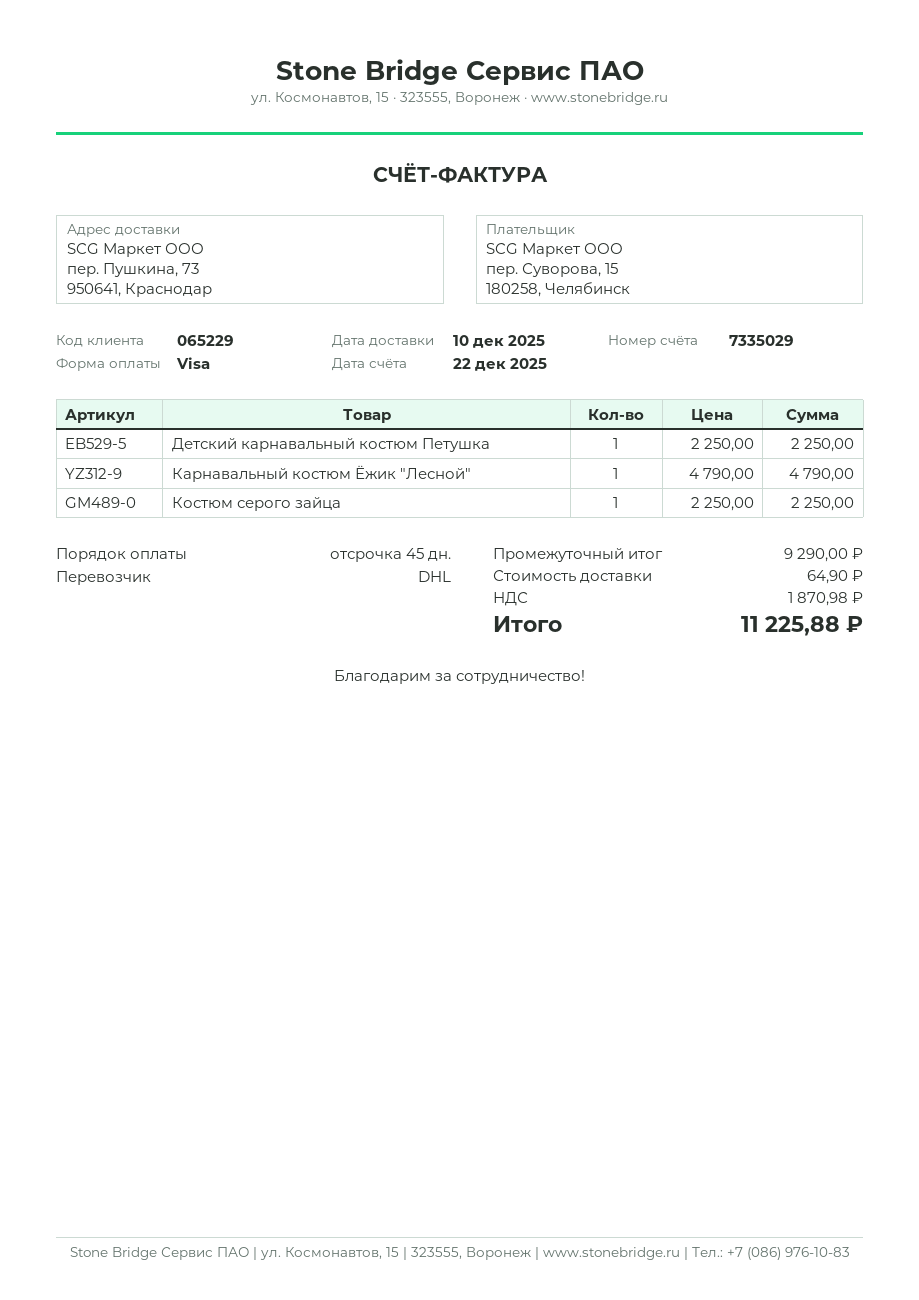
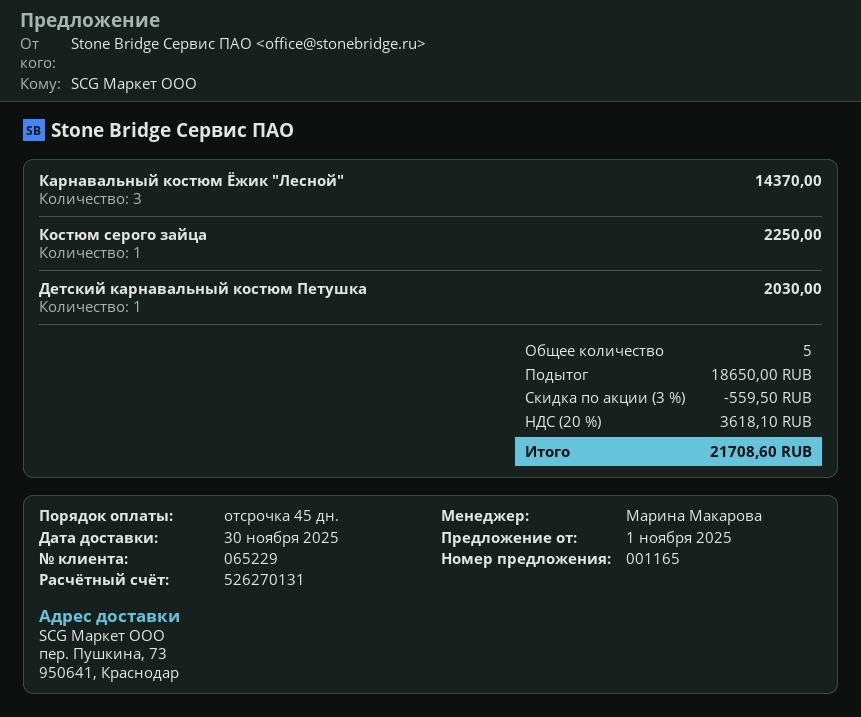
delivery date: 2025-12-10 -> 2025-11-30
Детский карнавальный костюм Петушка: 1 for 2250.00 -> 1 for 2030.00
Карнавальный костюм Ёжик "Лесной": 1 for 4790.00 -> 3 for 14370.00
subtotal: 9290.00 -> 18650.00
discount: none -> 3% = 559.50
shipping: 64.90 -> none
tax: 1870.98 -> 3618.10
total: 11225.88 -> 21708.60

